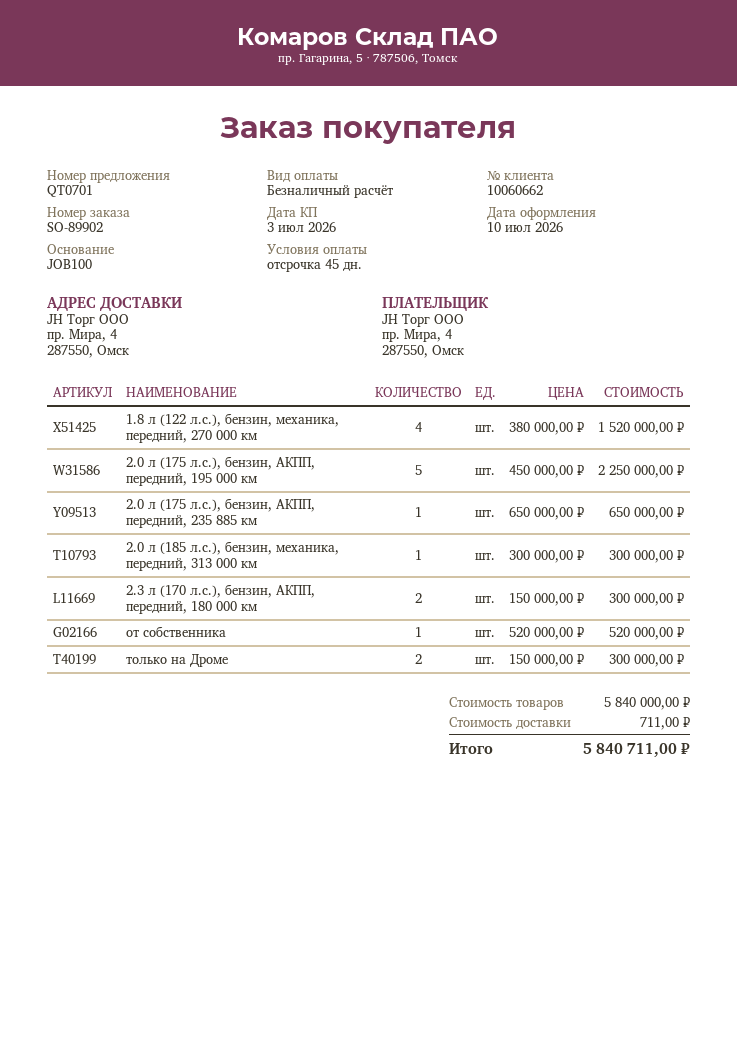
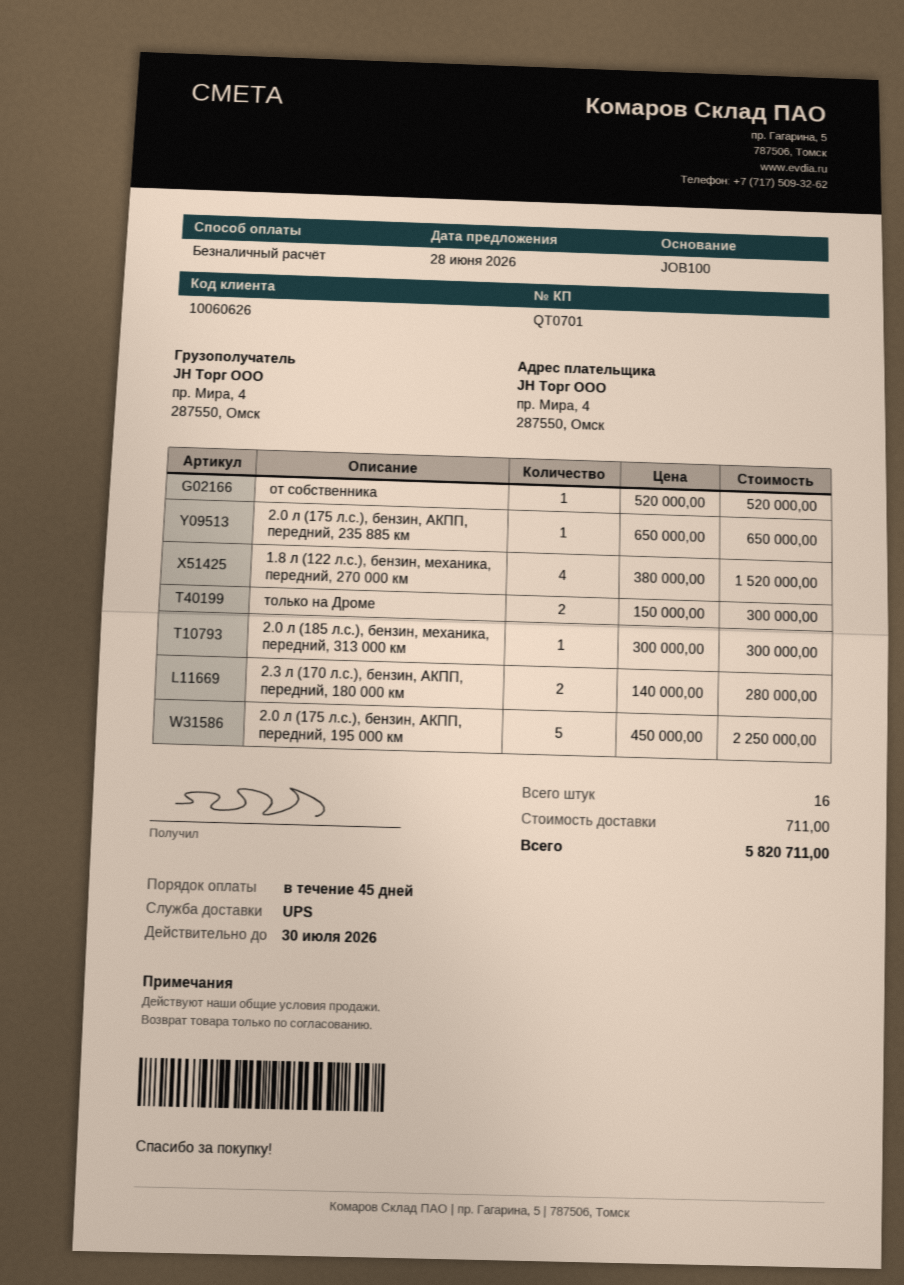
quote date: 2026-07-03 -> 2026-06-28
customer number: 10060662 -> 10060626
2.3 л (170 л.с.), бензин, АКПП, передний, 180 000 км: 2 x 150000.00 = 300000.00 -> 2 x 140000.00 = 280000.00
total: 5840711.00 -> 5820711.00

